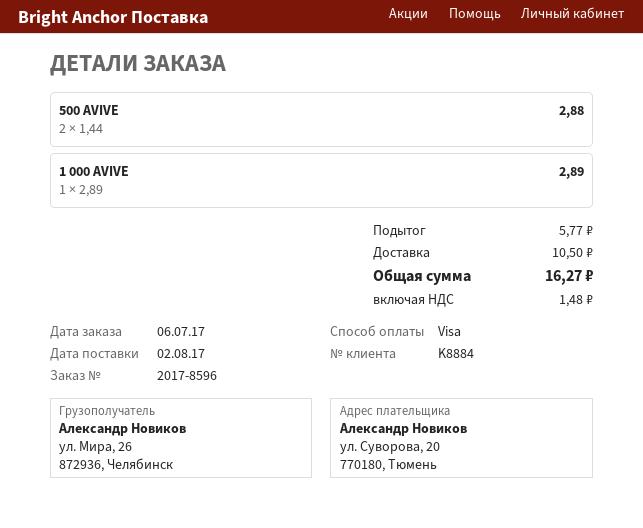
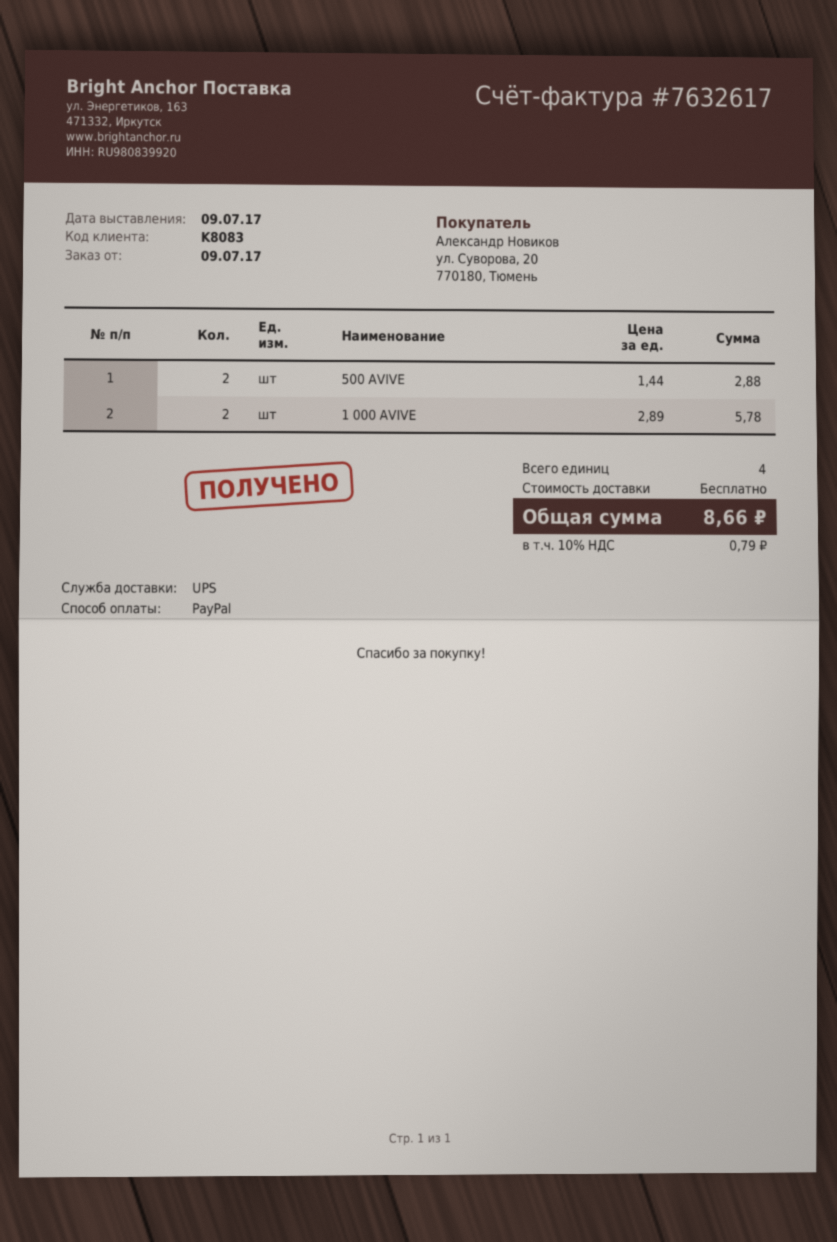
order date: 2017-07-06 -> 2017-07-09
customer number: K8884 -> K8083
payment method: Visa -> PayPal
1 000 AVIVE: 1 x 2.89 = 2.89 -> 2 x 2.89 = 5.78
shipping: 10.50 -> 0.00
tax: 1.48 -> 0.79
total: 16.27 -> 8.66

